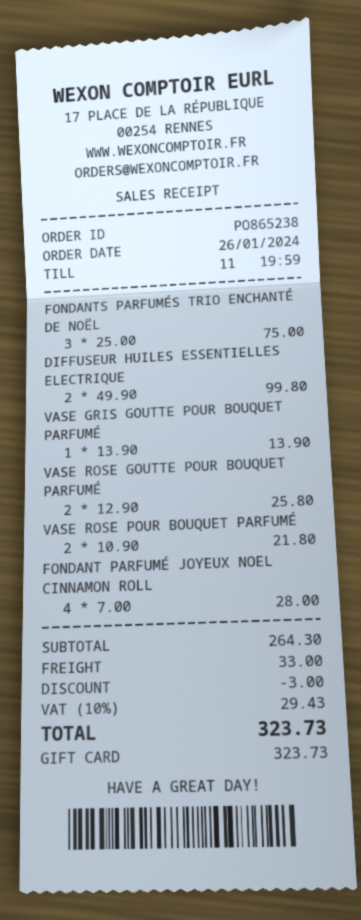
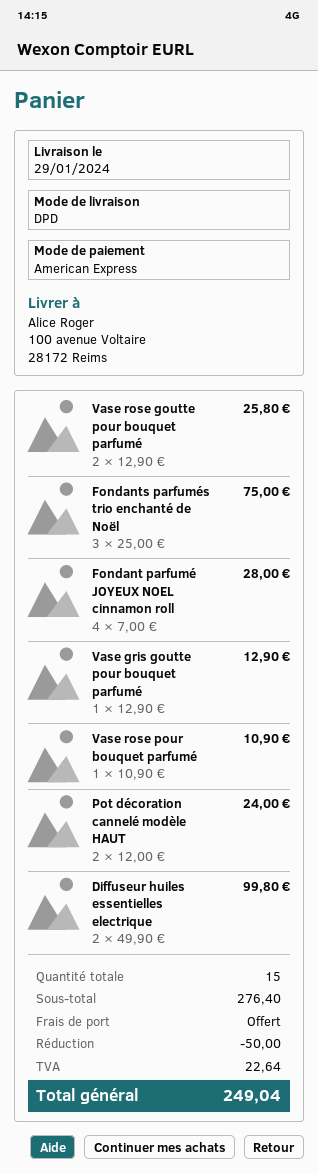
payment method: gift card -> American Express
VASE GRIS GOUTTE POUR BOUQUET PARFUMÉ: 1 x 13.90 = 13.90 -> 1 x 12.90 = 12.90
VASE ROSE POUR BOUQUET PARFUMÉ: 2 x 10.90 = 21.80 -> 1 x 10.90 = 10.90
Pot décoration cannelé modèle HAUT: none -> 2 x 12.00 = 24.00
subtotal: 264.30 -> 276.40
discount: 3.00 -> 50.00
shipping: 33.00 -> 0.00
tax: 29.43 -> 22.64
total: 323.73 -> 249.04

